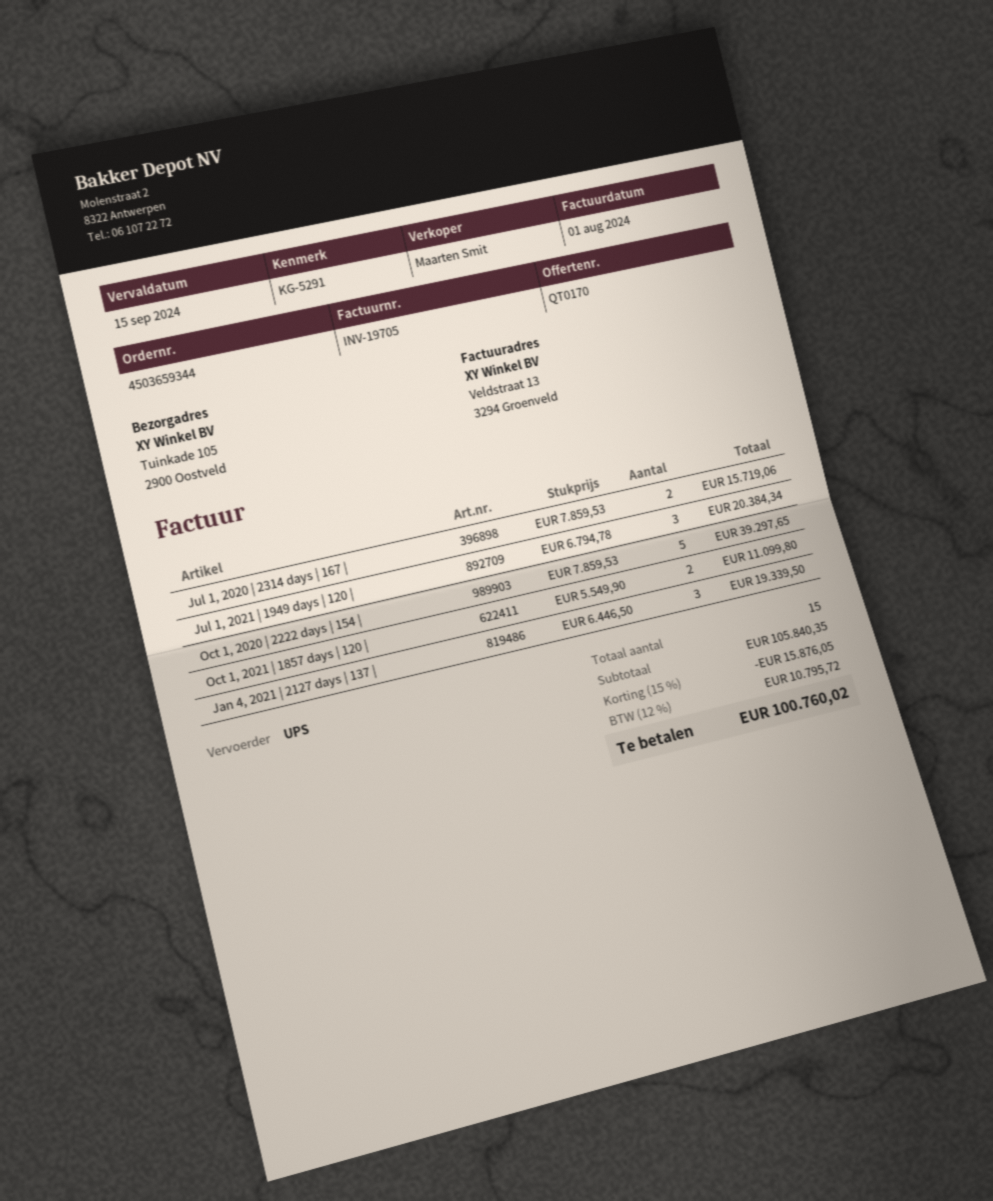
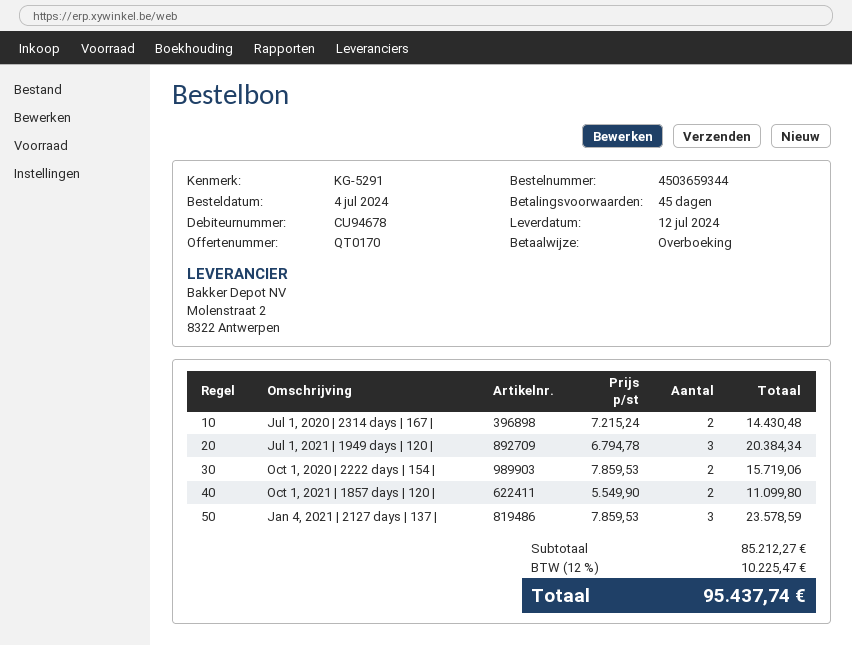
Jul 1, 2020 | 2314 days | 167 |: 2 x 7859.53 = 15719.06 -> 2 x 7215.24 = 14430.48
Oct 1, 2020 | 2222 days | 154 |: 5 x 7859.53 = 39297.65 -> 2 x 7859.53 = 15719.06
Jan 4, 2021 | 2127 days | 137 |: 3 x 6446.50 = 19339.50 -> 3 x 7859.53 = 23578.59
subtotal: 105840.35 -> 85212.27
discount: 15% = 15876.05 -> none
tax: 12% = 10795.72 -> 12% = 10225.47
total: 100760.02 -> 95437.74

